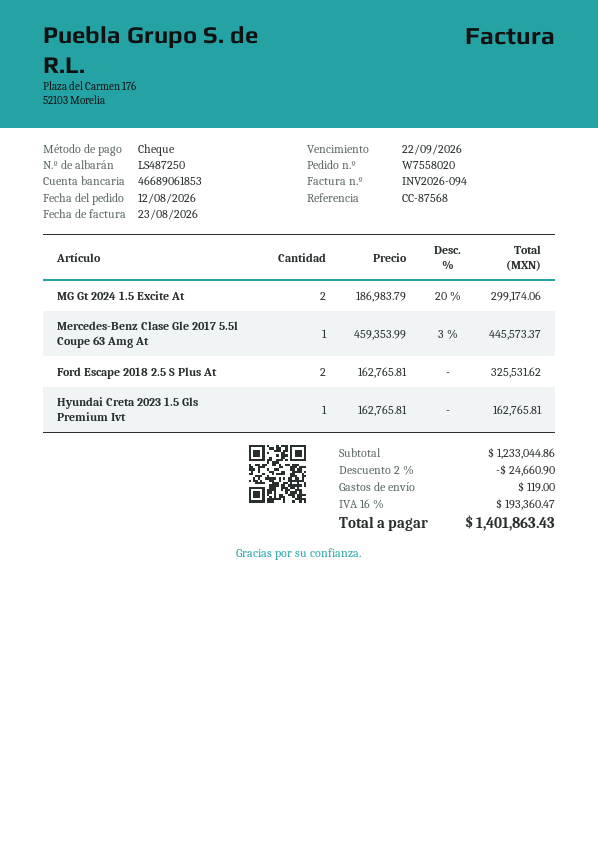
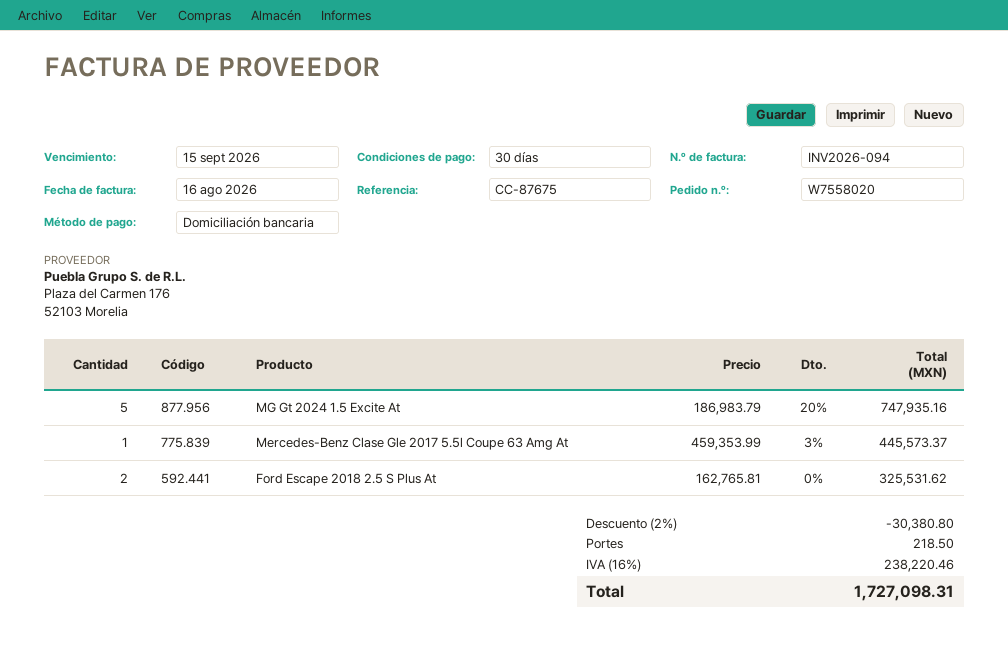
invoice date: 2026-08-23 -> 2026-08-16
due date: 2026-09-22 -> 2026-09-15
reference: CC-87568 -> CC-87675
payment method: cheque -> direct debit
MG Gt 2024 1.5 Excite At: 2 x 186983.79 - 20% = 299174.06 -> 5 x 186983.79 - 20% = 747935.16
Hyundai Creta 2023 1.5 Gls Premium Ivt: 1 x 162765.81 = 162765.81 -> none
discount: 2% = 24660.90 -> 2% = 30380.80
shipping: 119.00 -> 218.50
tax: 16% = 193360.47 -> 16% = 238220.46
total: 1401863.43 -> 1727098.31

